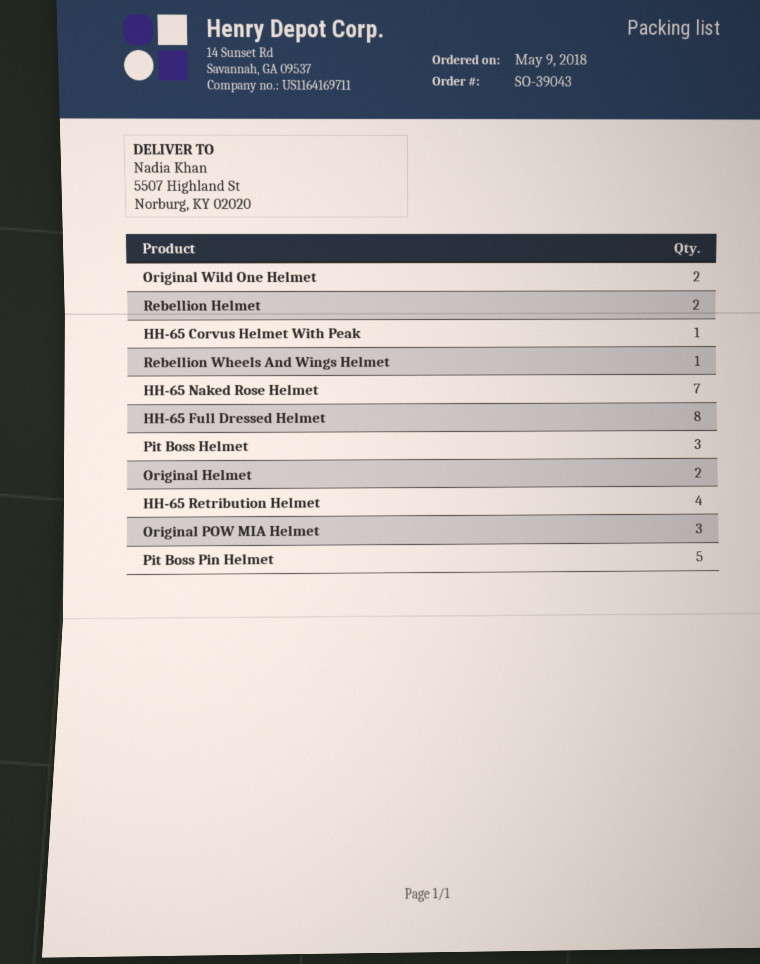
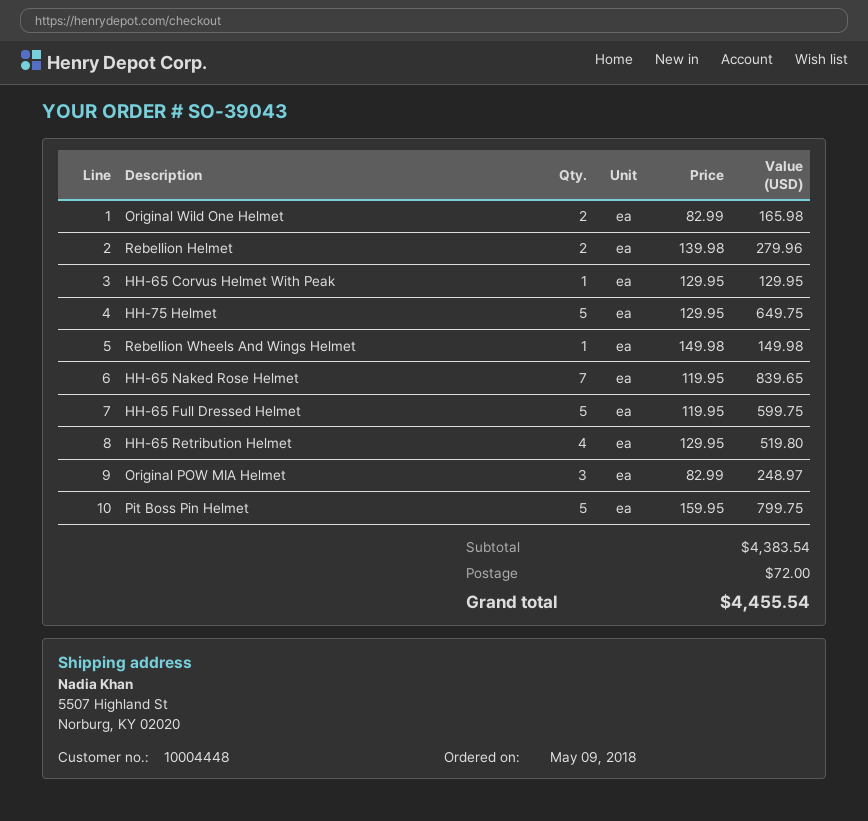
HH-65 Full Dressed Helmet: 8 -> 5
Pit Boss Helmet: 3 -> none
Original Helmet: 2 -> none
HH-75 Helmet: none -> 5

